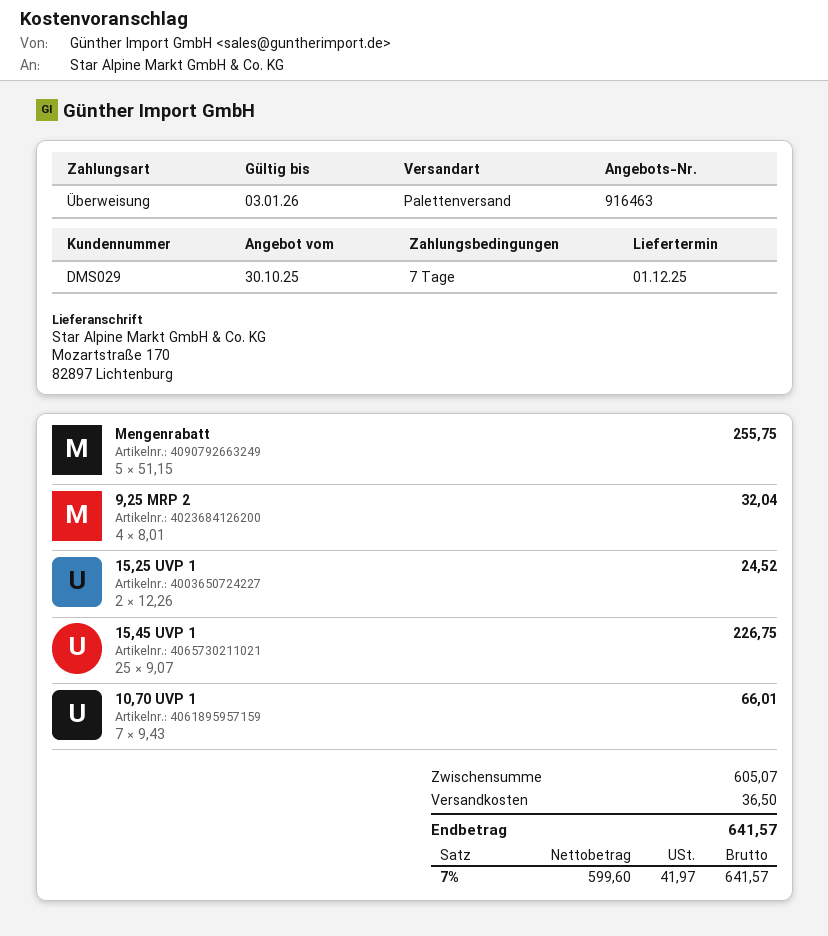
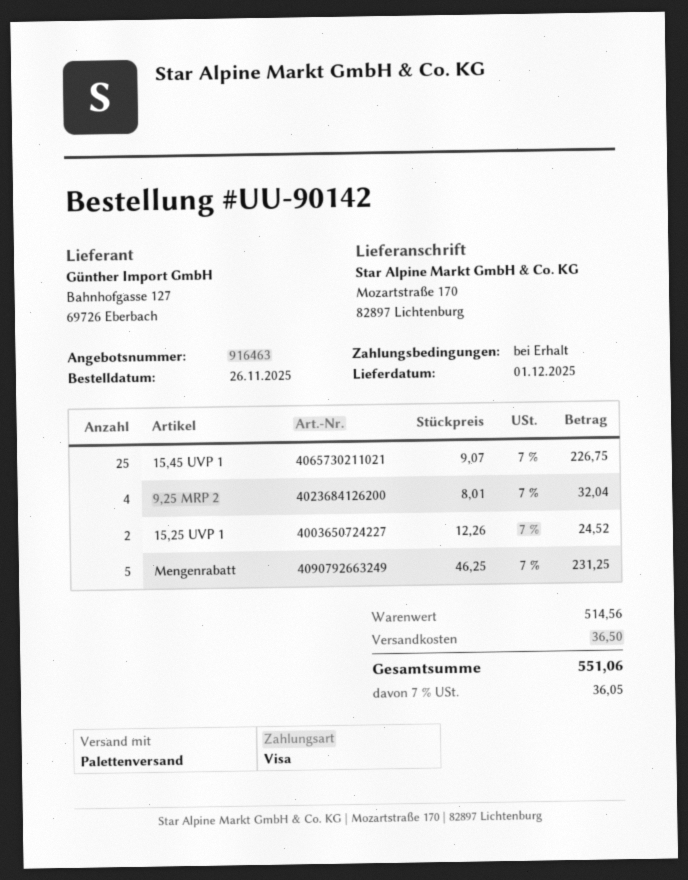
payment terms: 7 days -> on receipt
payment method: bank transfer -> Visa
Mengenrabatt: 5 x 51.15 = 255.75 -> 5 x 46.25 = 231.25
10,70 UVP 1: 7 x 9.43 = 66.01 -> none
subtotal: 605.07 -> 514.56
tax: 7% = 41.97 -> 7% = 36.05
total: 641.57 -> 551.06

